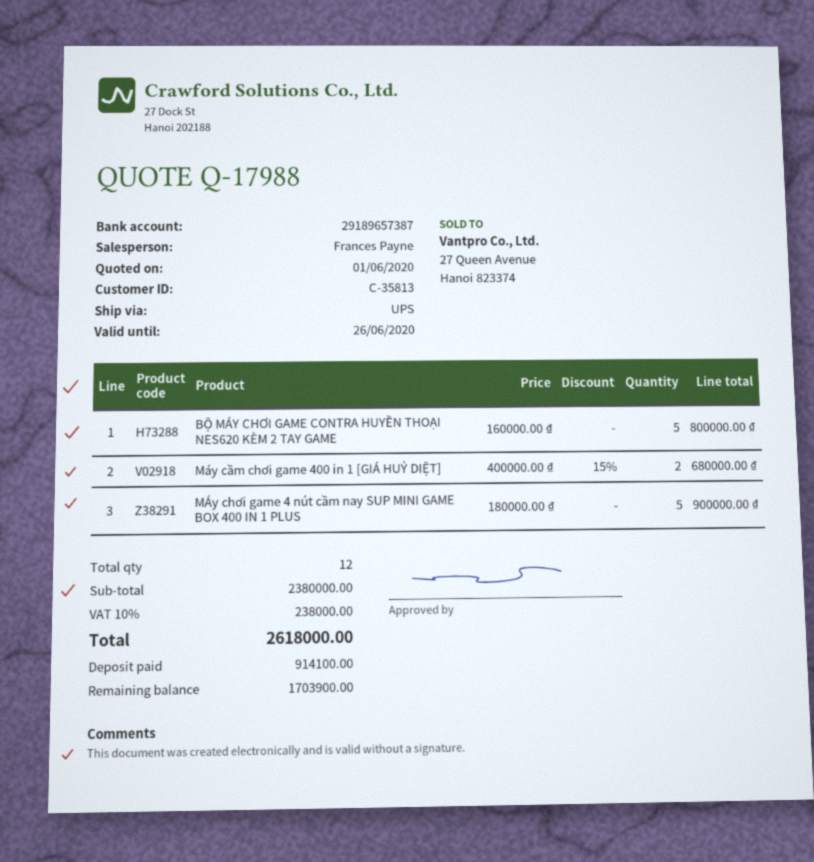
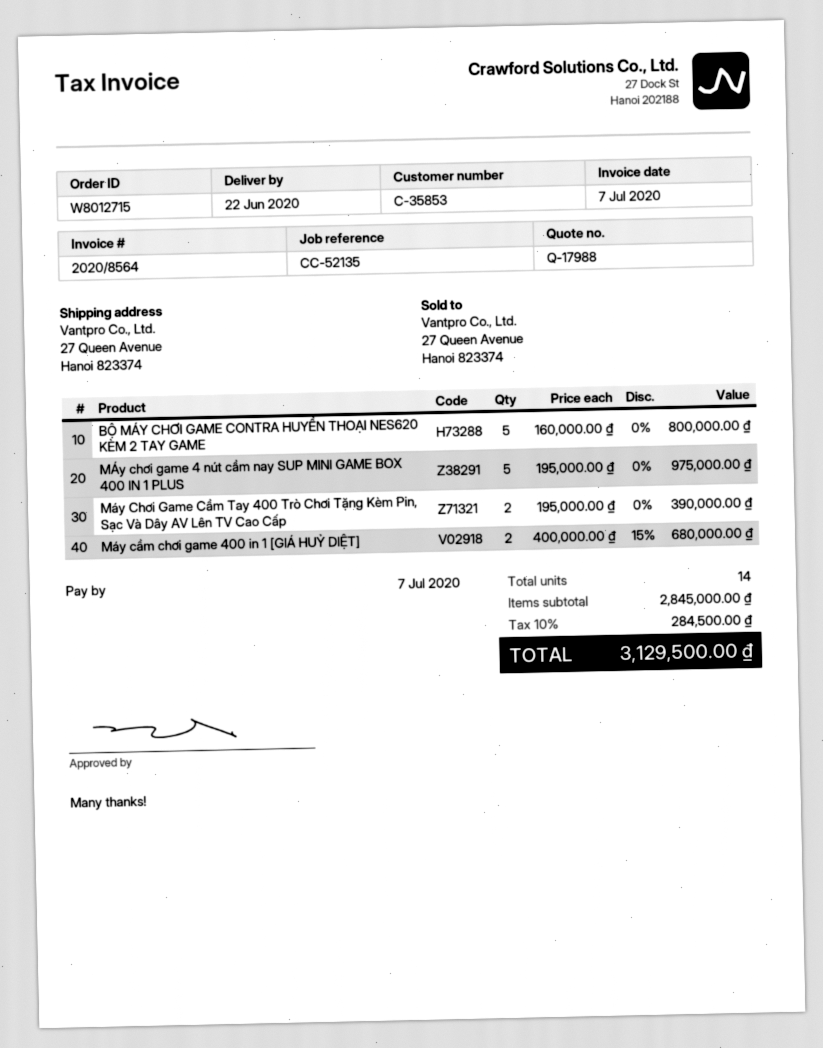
customer number: C-35813 -> C-35853
MÁy chơi game 4 nút cầm nay SUP MINI GAME BOX 400 IN 1 PLUS: 5 x 180000.00 = 900000.00 -> 5 x 195000.00 = 975000.00
Máy Chơi Game Cầm Tay 400 Trò Chơi Tặng Kèm Pin, Sạc Và Dây AV Lên TV Cao Cấp: none -> 2 x 195000.00 = 390000.00
total quantity: 12 -> 14
subtotal: 2380000.00 -> 2845000.00
tax: 10% = 238000.00 -> 10% = 284500.00
total: 2618000.00 -> 3129500.00

